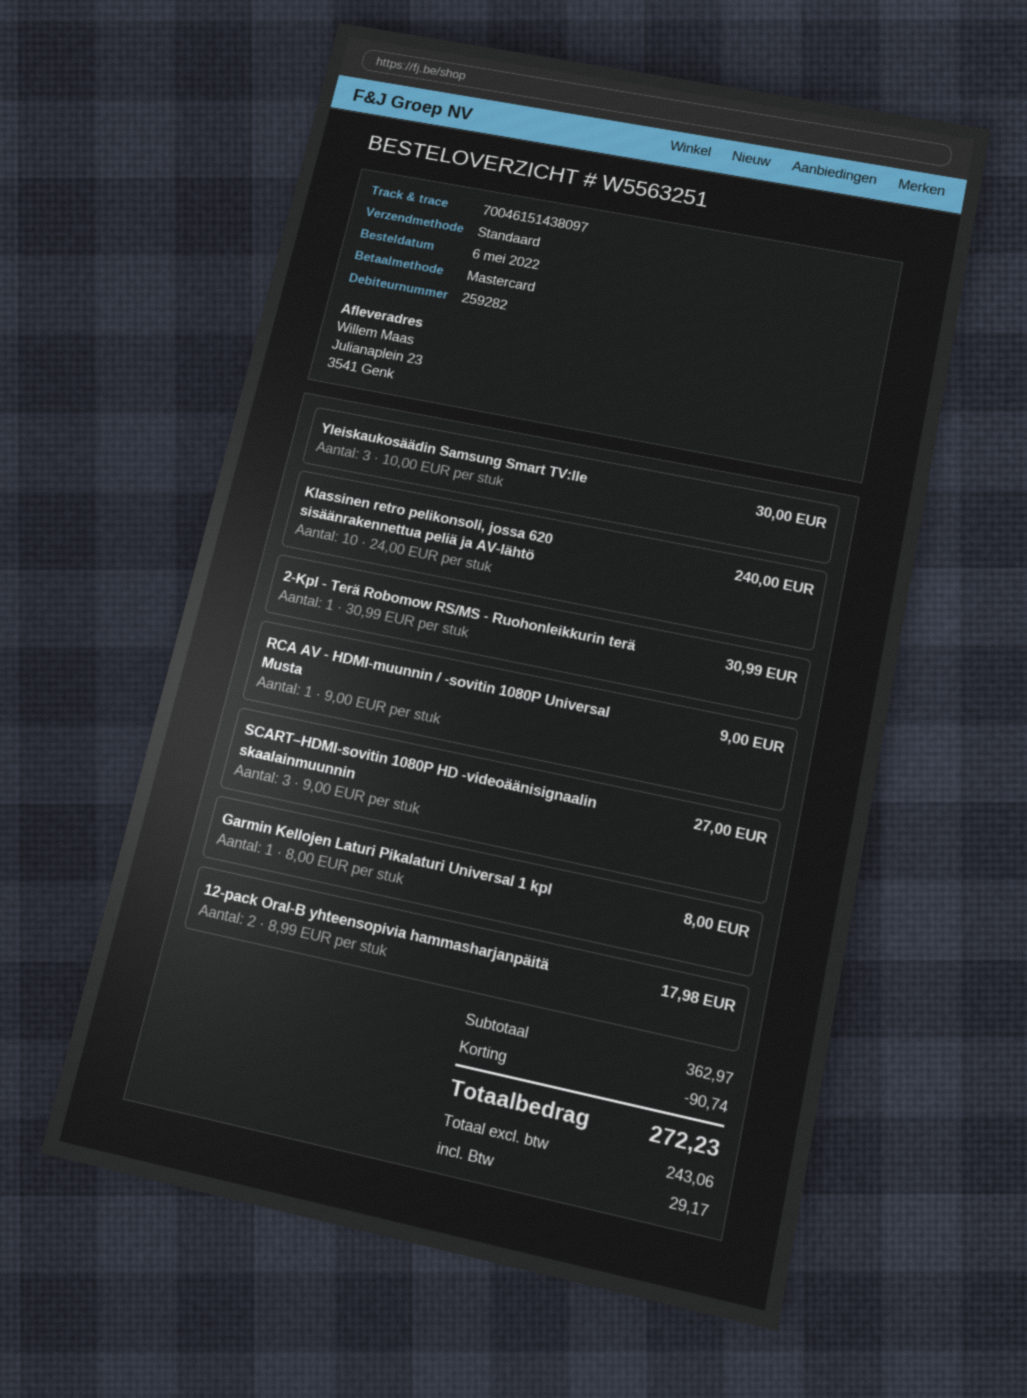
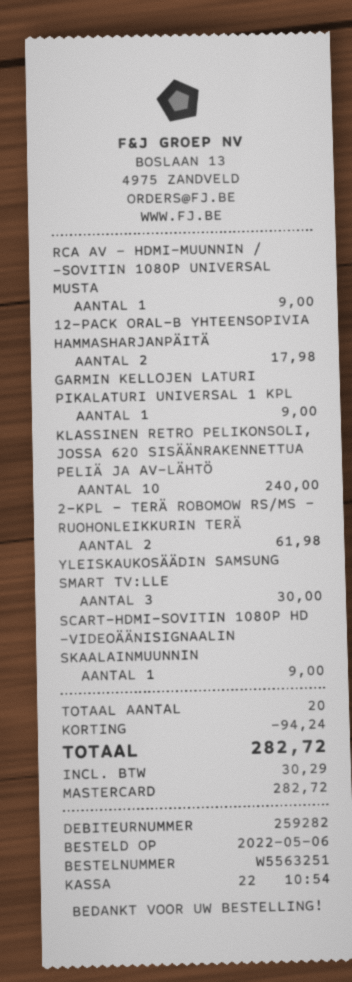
2-Kpl - Terä Robomow RS/MS - Ruohonleikkurin terä: 1 for 30.99 -> 2 for 61.98
SCART–HDMI-sovitin 1080P HD -videoäänisignaalin skaalainmuunnin: 3 for 27.00 -> 1 for 9.00
Garmin Kellojen Laturi Pikalaturi Universal 1 kpl: 1 for 8.00 -> 1 for 9.00
discount: 90.74 -> 94.24
tax: 29.17 -> 30.29
total: 272.23 -> 282.72

